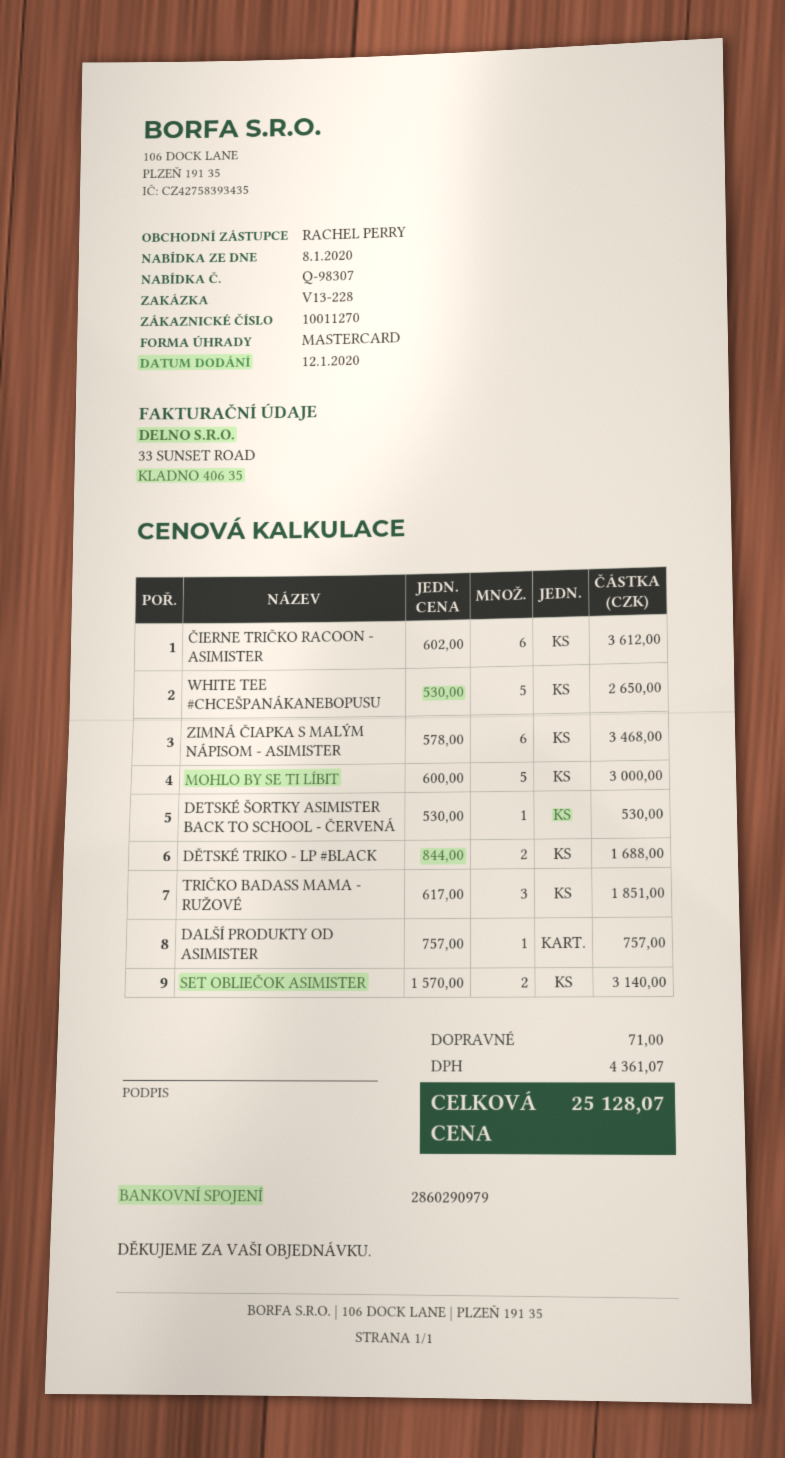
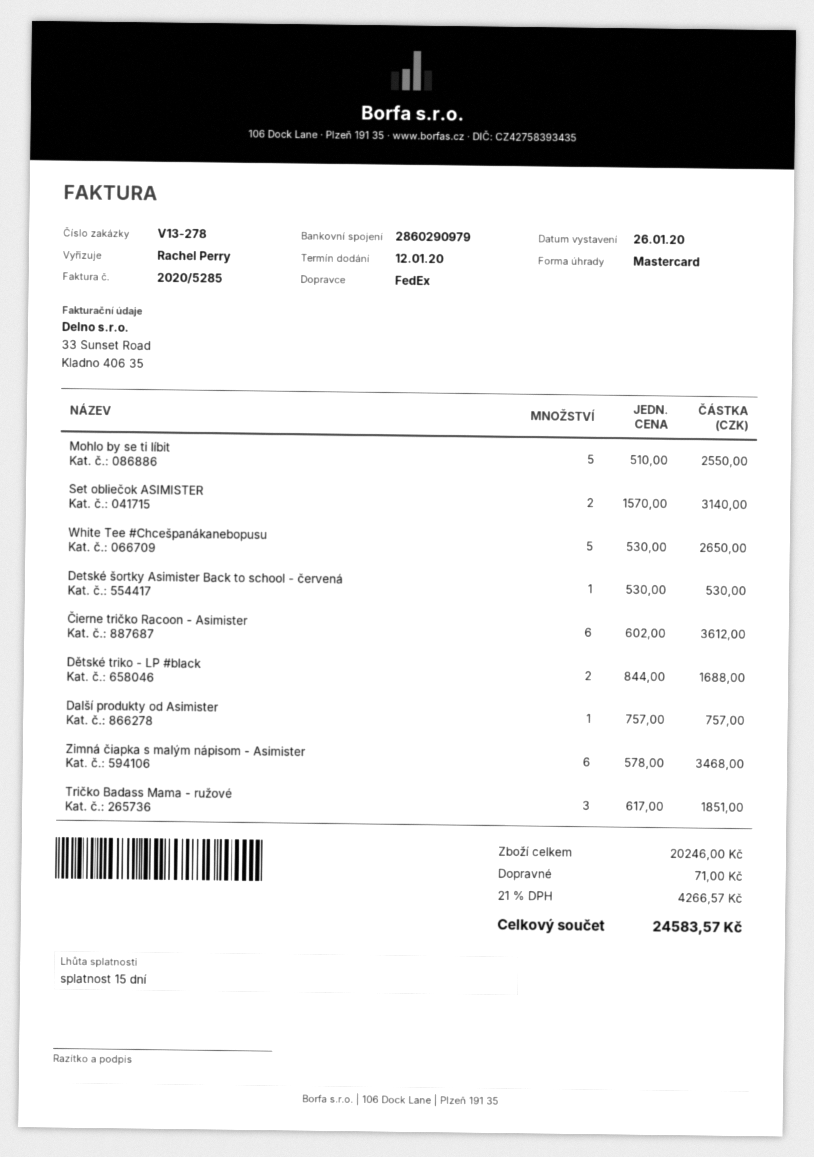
reference: V13-228 -> V13-278
MOHLO BY SE TI LÍBIT: 5 x 600.00 = 3000.00 -> 5 x 510.00 = 2550.00
tax: 4361.07 -> 4266.57
total: 25128.07 -> 24583.57

